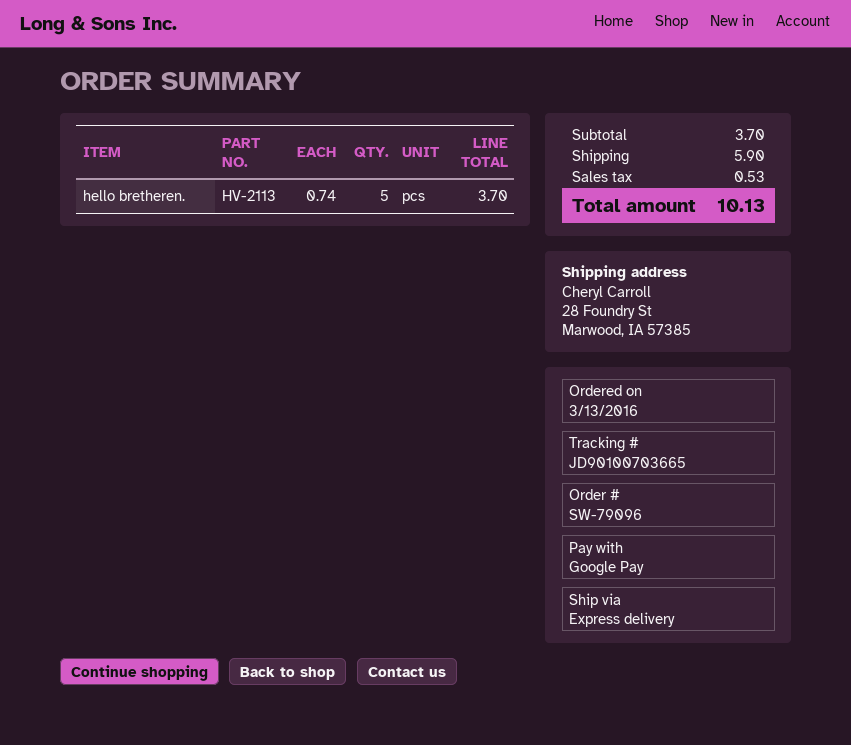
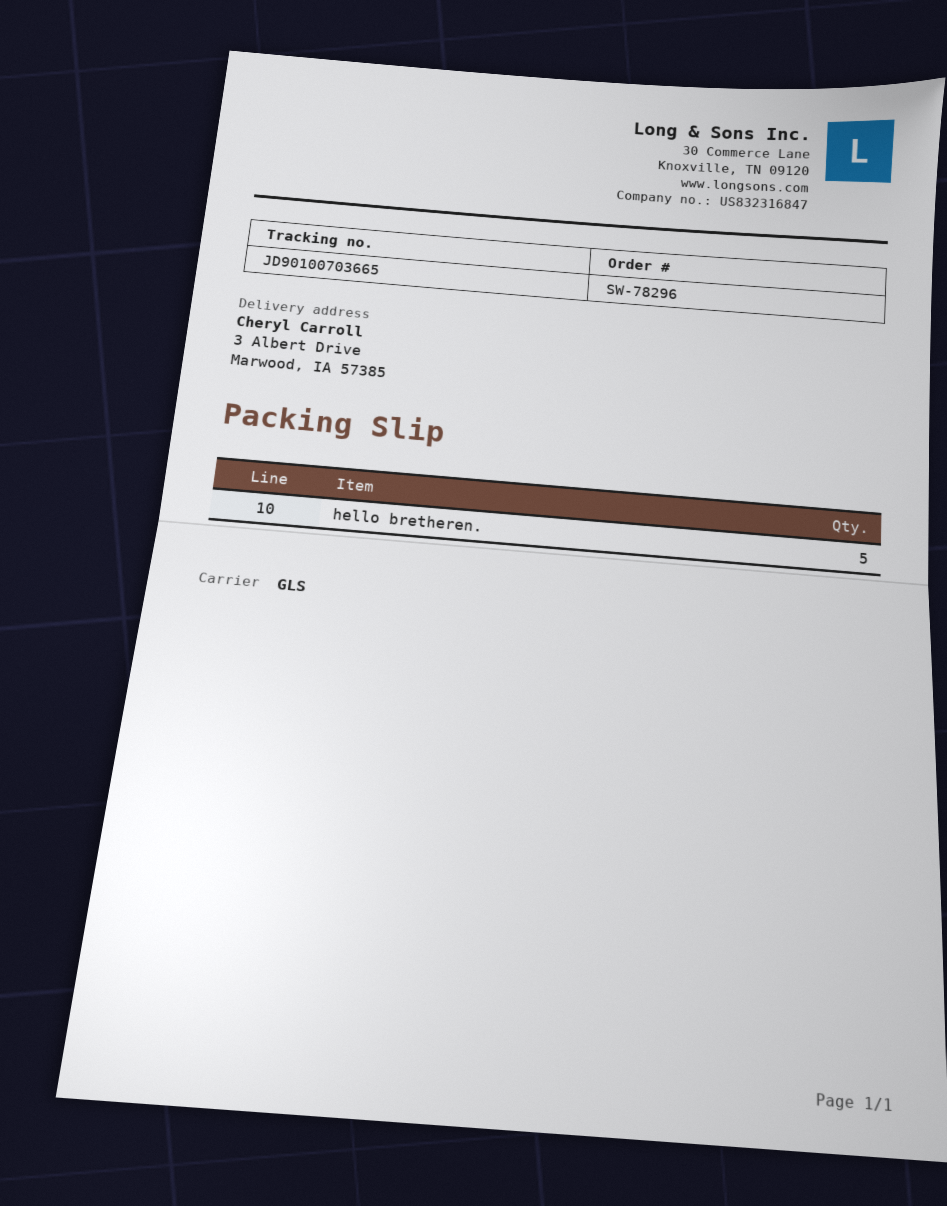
order number: SW-79096 -> SW-78296
shipping method: express -> GLS
ship to: 28 Foundry St, Marwood, IA 57385 -> 3 Albert Drive, Marwood, IA 57385

